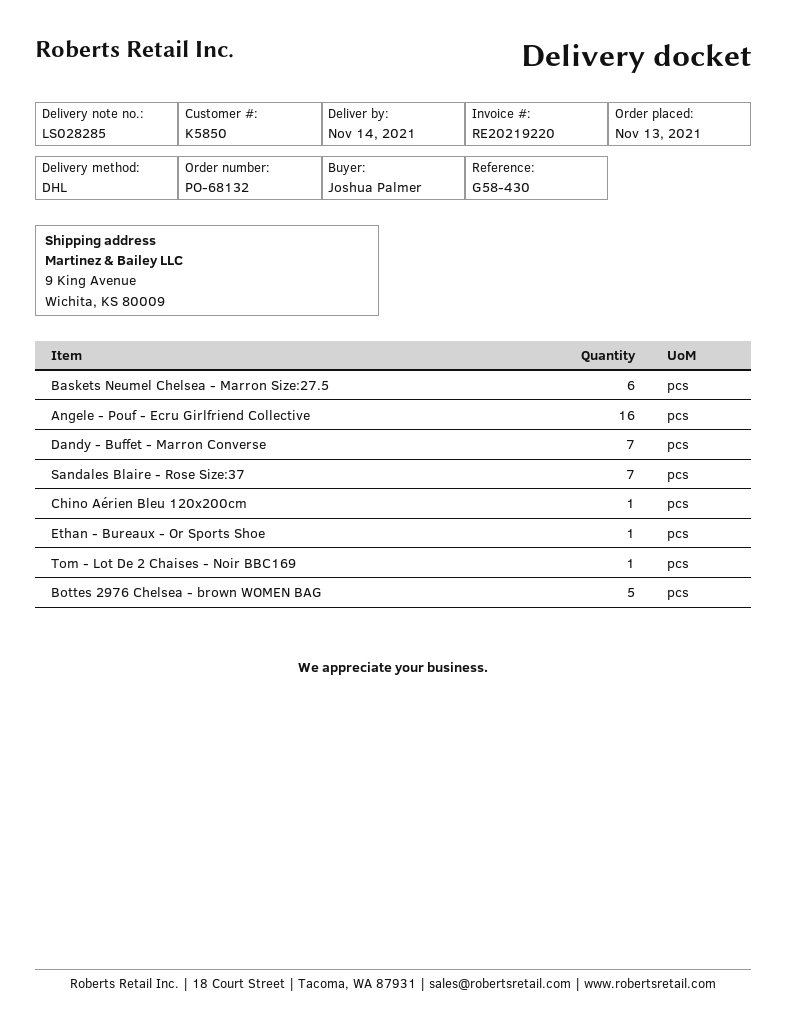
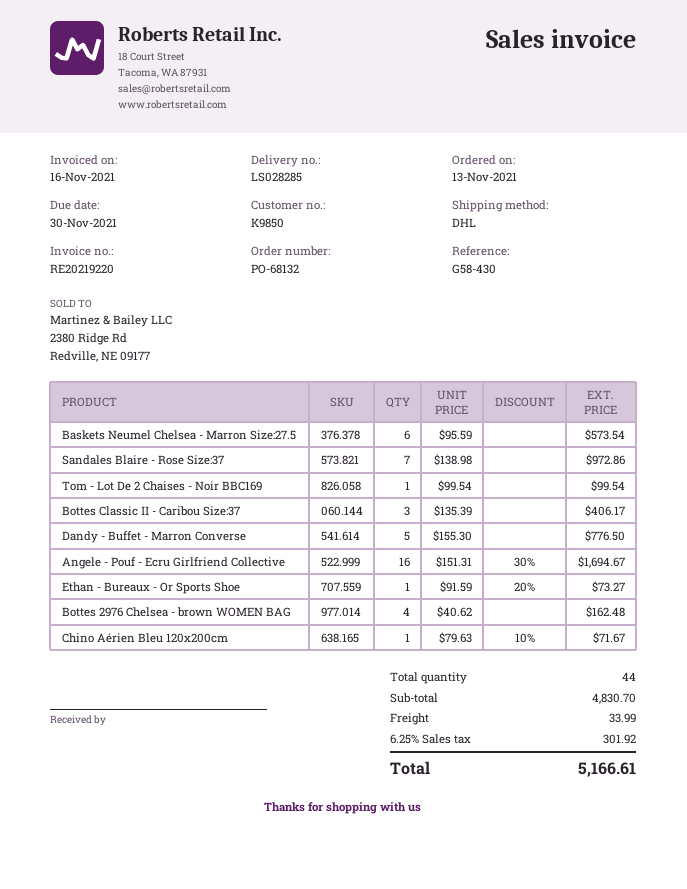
customer number: K5850 -> K9850
Dandy - Buffet - Marron Converse: 7 -> 5
Bottes 2976 Chelsea - brown WOMEN BAG: 5 -> 4
Bottes Classic II - Caribou Size:37: none -> 3

